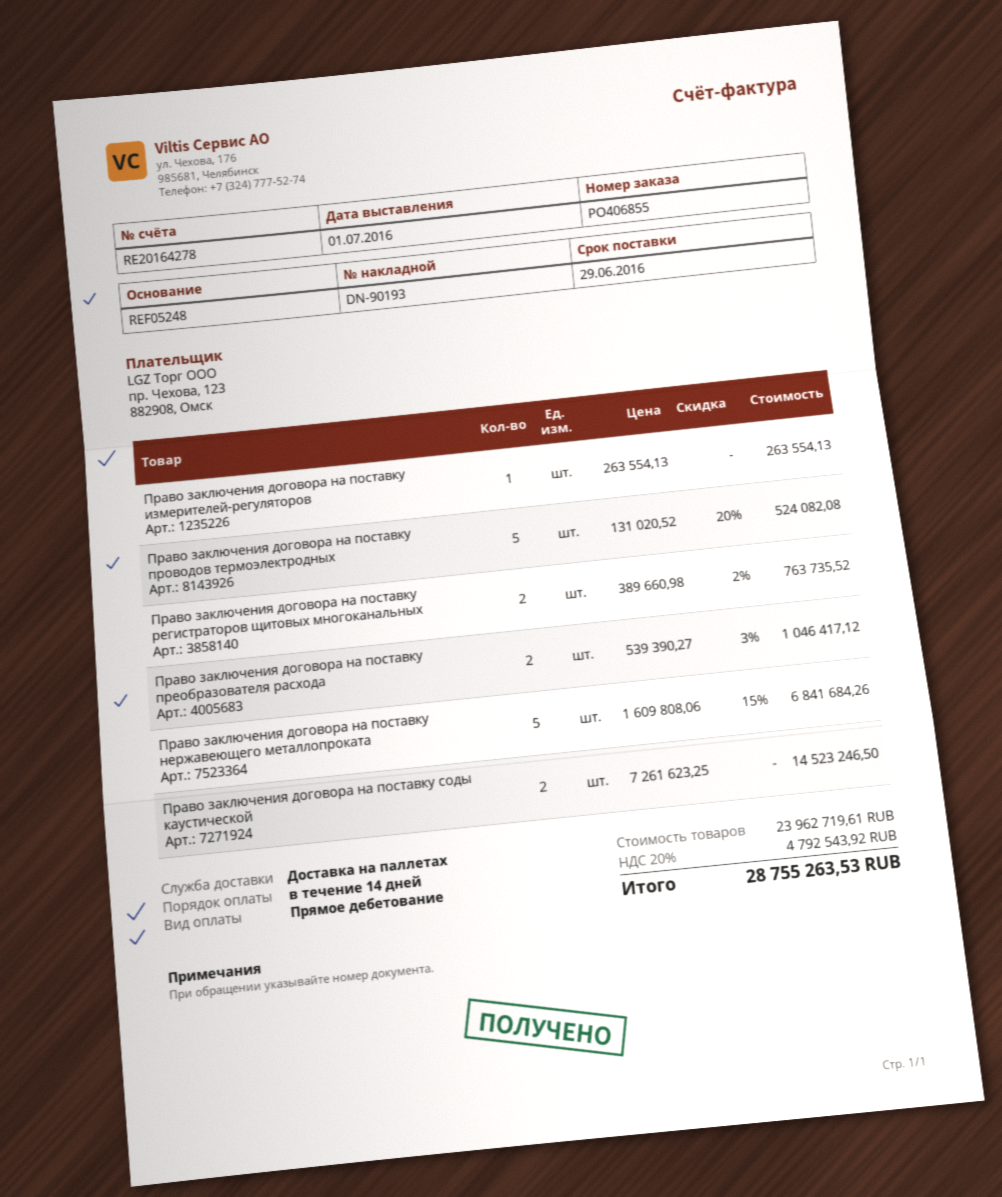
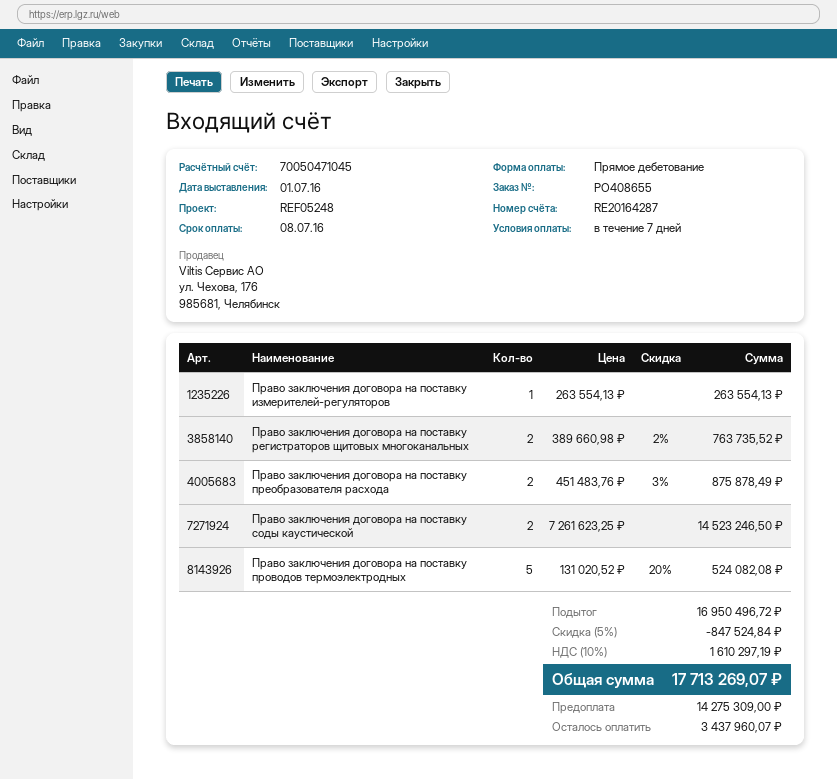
order number: PO406855 -> PO408655
invoice number: RE20164278 -> RE20164287
payment terms: 14 days -> 7 days
Право заключения договора на поставку преобразователя расхода: 2 x 539390.27 - 3% = 1046417.12 -> 2 x 451483.76 - 3% = 875878.49
Право заключения договора на поставку нержавеющего металлопроката: 5 x 1609808.06 - 15% = 6841684.26 -> none
subtotal: 23962719.61 -> 16950496.72
discount: none -> 5% = 847524.84
tax: 20% = 4792543.92 -> 10% = 1610297.19
total: 28755263.53 -> 17713269.07

